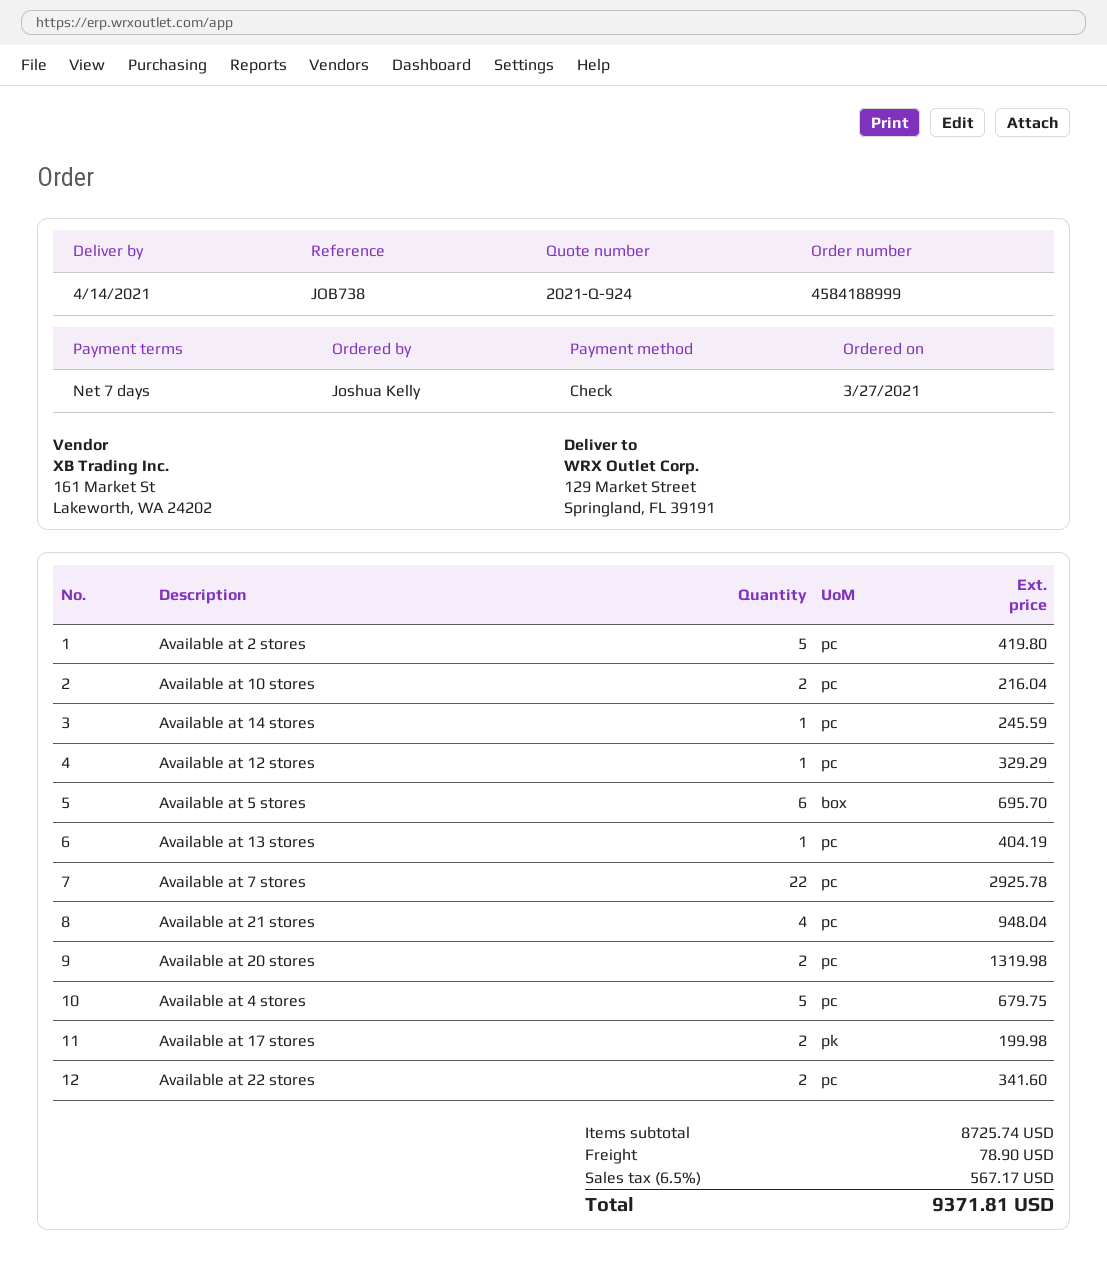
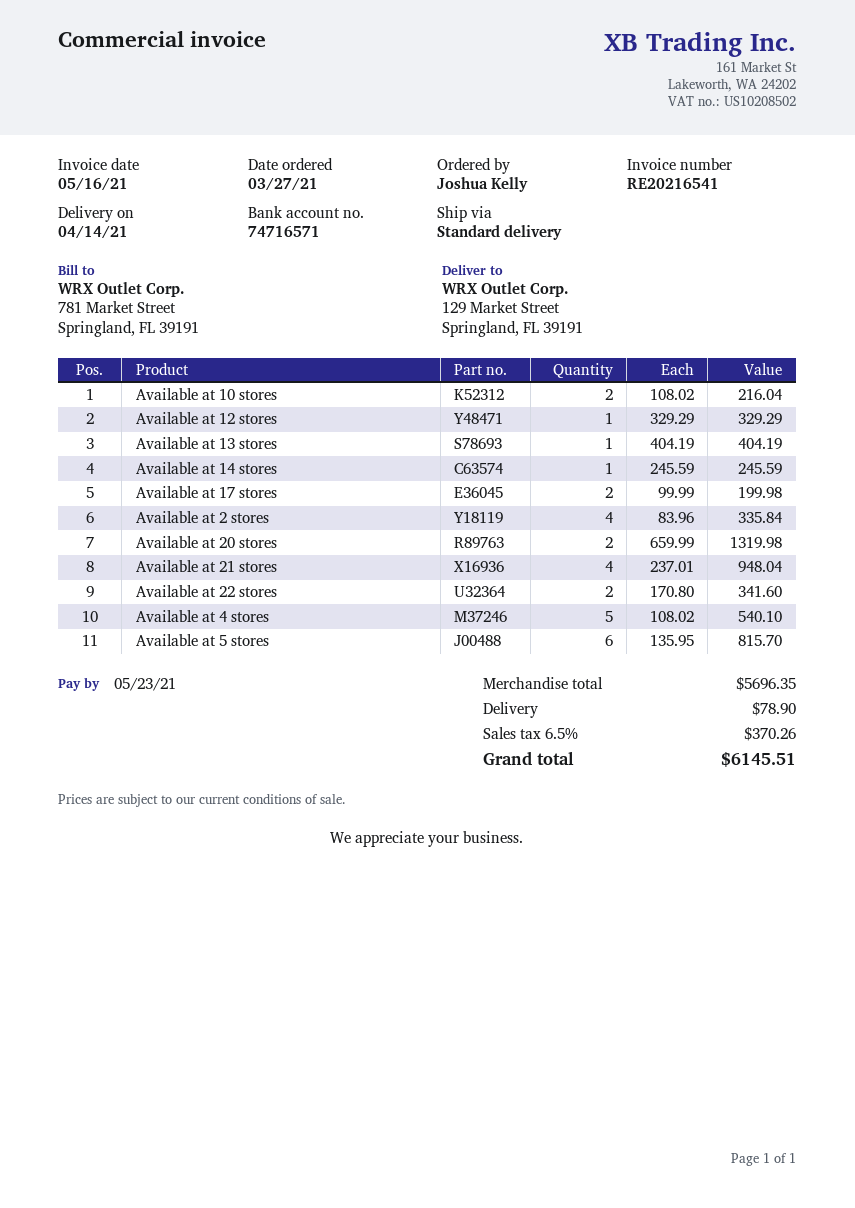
Available at 2 stores: 5 for 419.80 -> 4 for 335.84
Available at 5 stores: 6 for 695.70 -> 6 for 815.70
Available at 7 stores: 22 for 2925.78 -> none
Available at 4 stores: 5 for 679.75 -> 5 for 540.10
subtotal: 8725.74 -> 5696.35
tax: 6.5% = 567.17 -> 6.5% = 370.26
total: 9371.81 -> 6145.51

